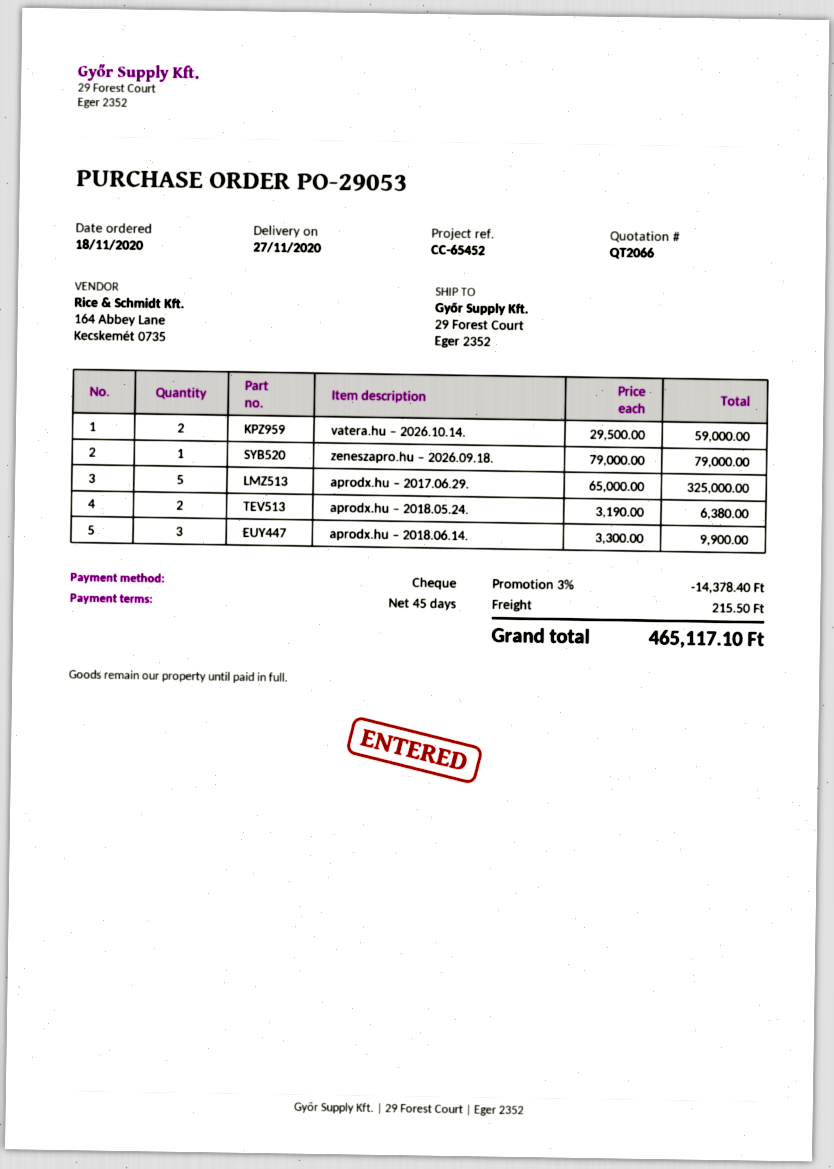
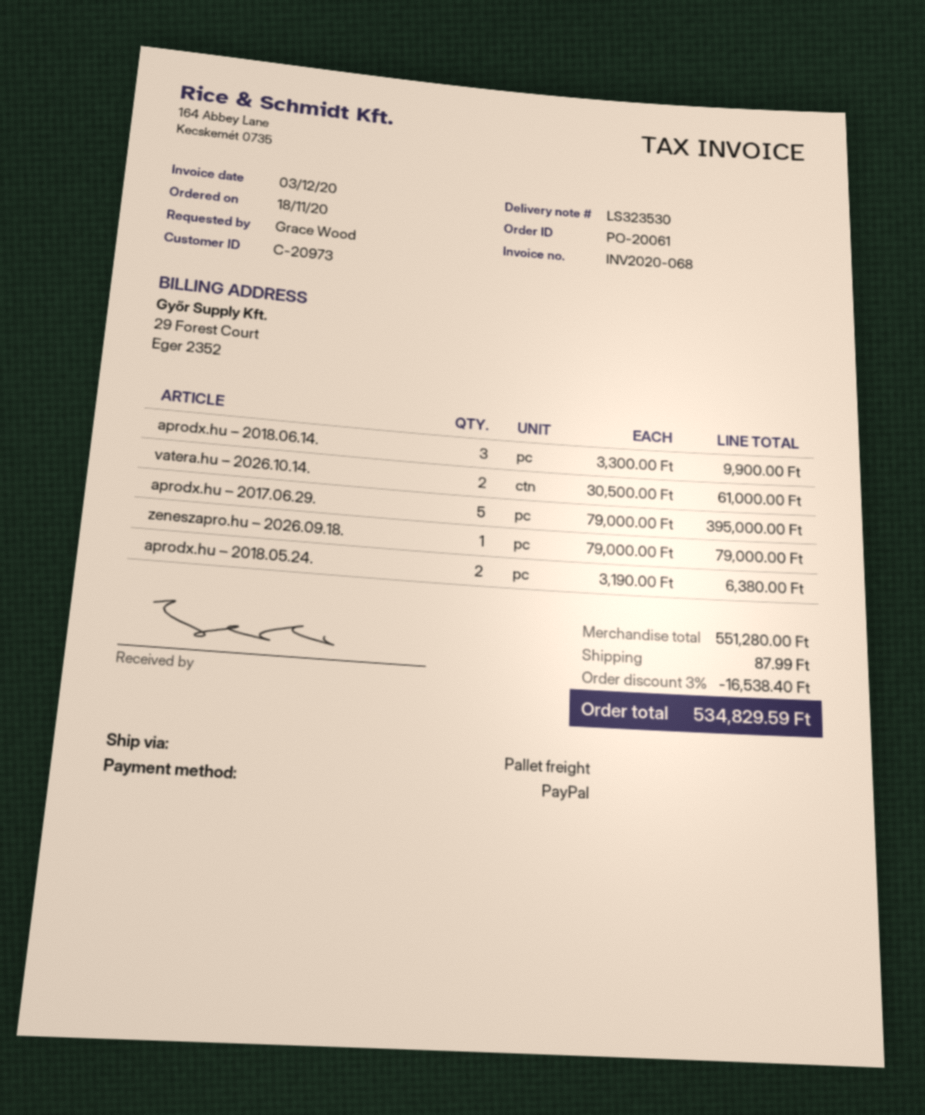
order number: PO-29053 -> PO-20061
payment method: cheque -> PayPal
vatera.hu – 2026.10.14.: 2 x 29500.00 = 59000.00 -> 2 x 30500.00 = 61000.00
aprodx.hu – 2017.06.29.: 5 x 65000.00 = 325000.00 -> 5 x 79000.00 = 395000.00
discount: 3% = 14378.40 -> 3% = 16538.40
shipping: 215.50 -> 87.99
total: 465117.10 -> 534829.59

